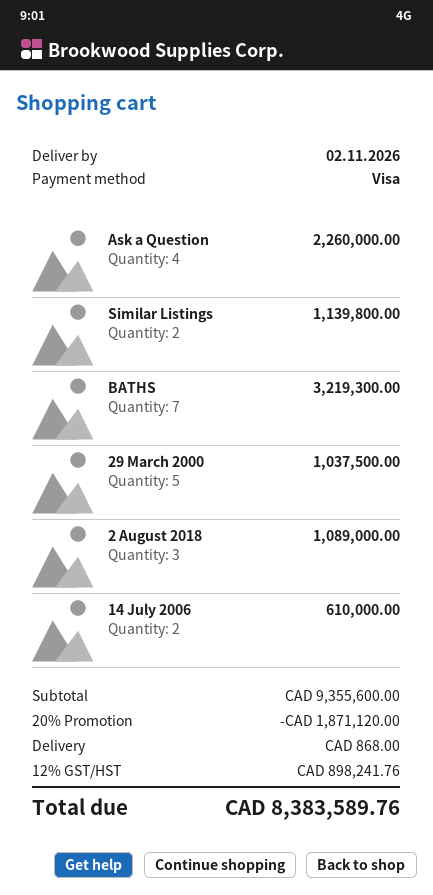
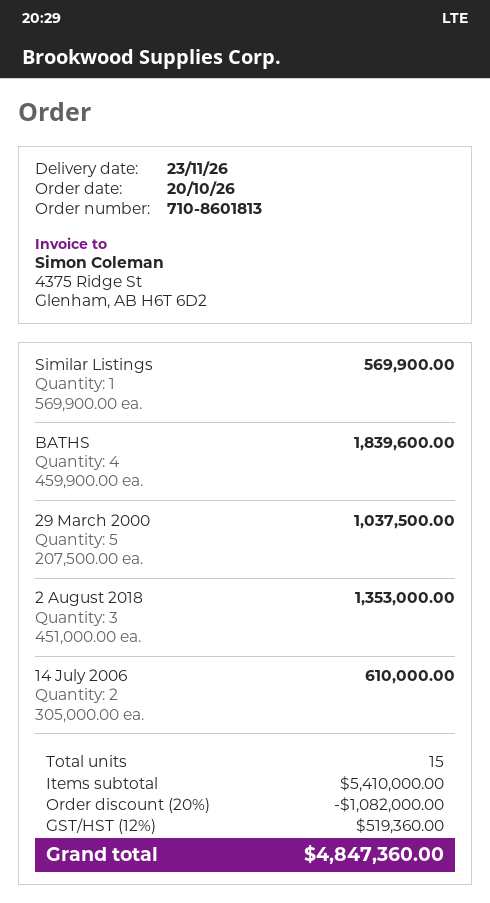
delivery date: 2026-11-02 -> 2026-11-23
Ask a Question: 4 for 2260000.00 -> none
Similar Listings: 2 for 1139800.00 -> 1 for 569900.00
BATHS: 7 for 3219300.00 -> 4 for 1839600.00
2 August 2018: 3 for 1089000.00 -> 3 for 1353000.00
subtotal: 9355600.00 -> 5410000.00
discount: 20% = 1871120.00 -> 20% = 1082000.00
shipping: 868.00 -> none
tax: 12% = 898241.76 -> 12% = 519360.00
total: 8383589.76 -> 4847360.00

